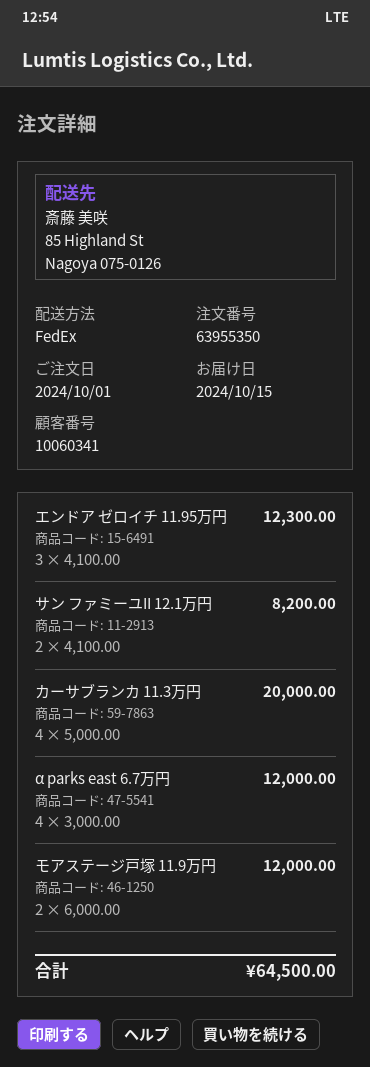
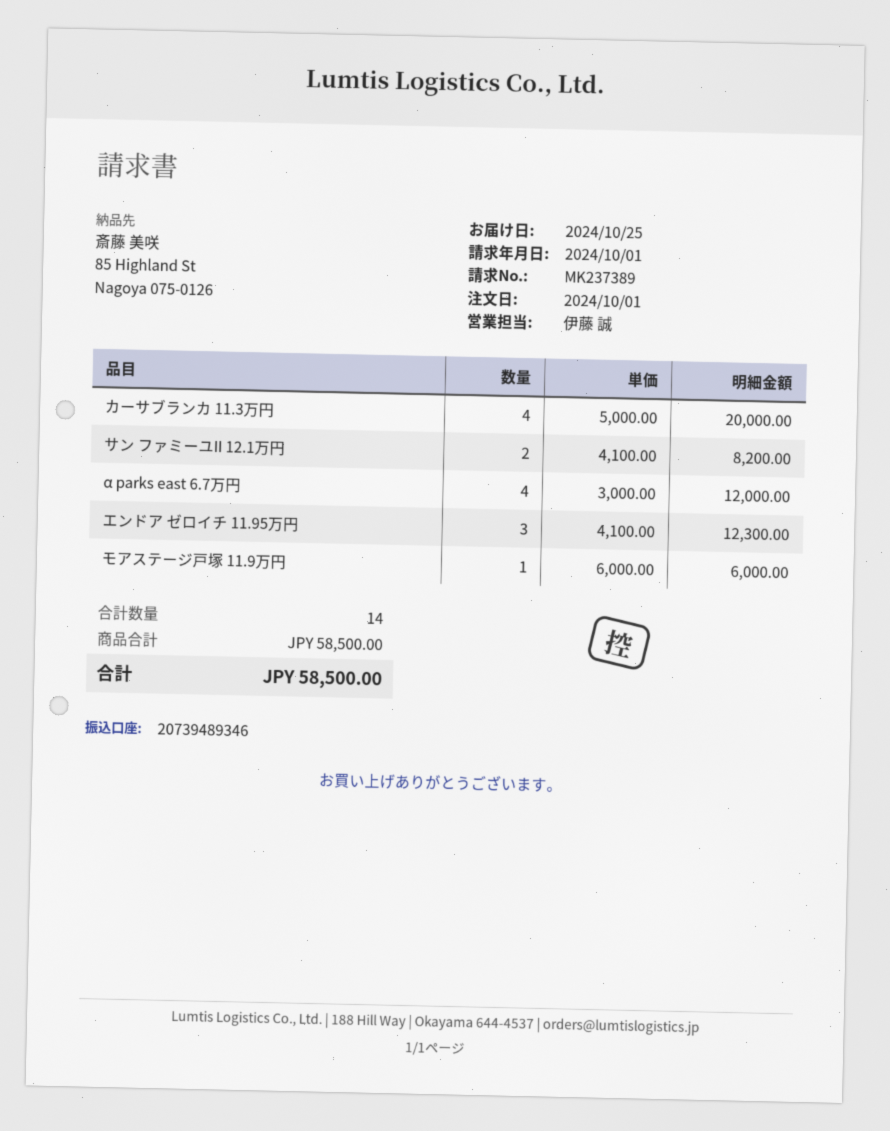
delivery date: 2024-10-15 -> 2024-10-25
モアステージ戸塚 11.9万円: 2 x 6000.00 = 12000.00 -> 1 x 6000.00 = 6000.00
total: 64500.00 -> 58500.00

